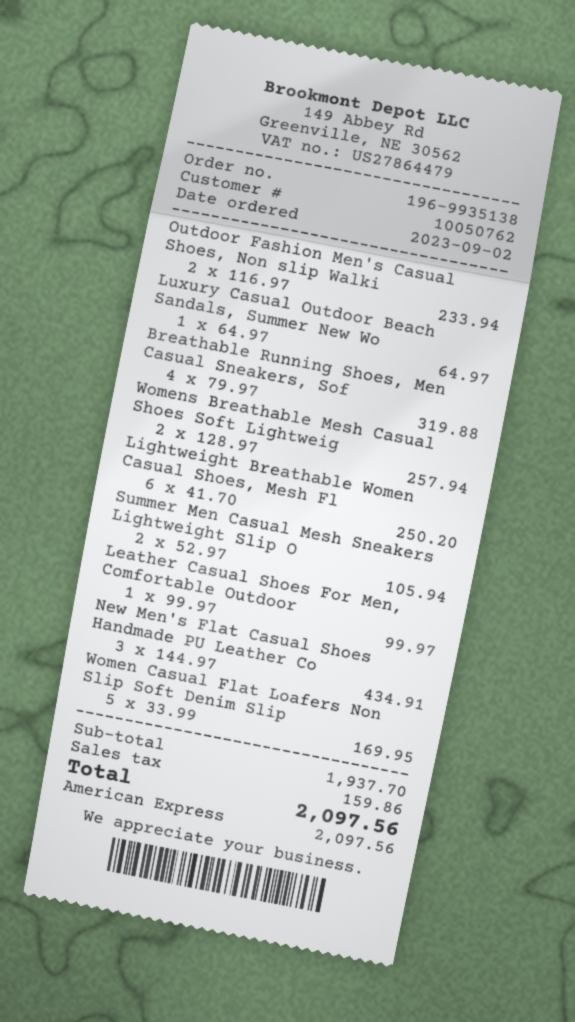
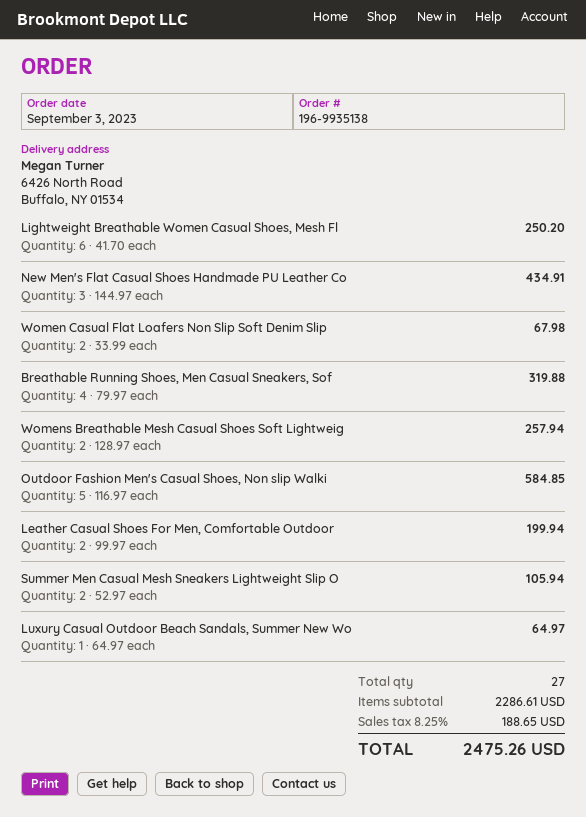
order date: 2023-09-02 -> 2023-09-03
Outdoor Fashion Men's Casual Shoes, Non slip Walki: 2 x 116.97 = 233.94 -> 5 x 116.97 = 584.85
Leather Casual Shoes For Men, Comfortable Outdoor: 1 x 99.97 = 99.97 -> 2 x 99.97 = 199.94
Women Casual Flat Loafers Non Slip Soft Denim Slip: 5 x 33.99 = 169.95 -> 2 x 33.99 = 67.98
subtotal: 1937.70 -> 2286.61
tax: 159.86 -> 188.65
total: 2097.56 -> 2475.26

